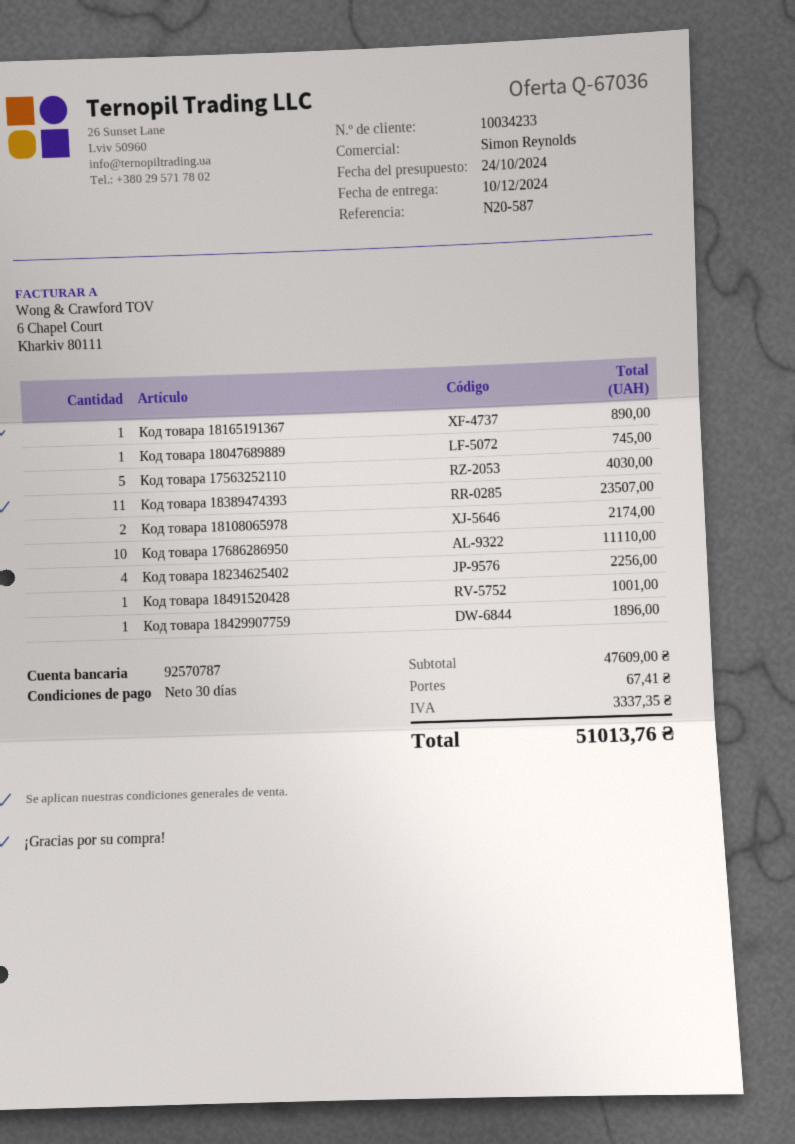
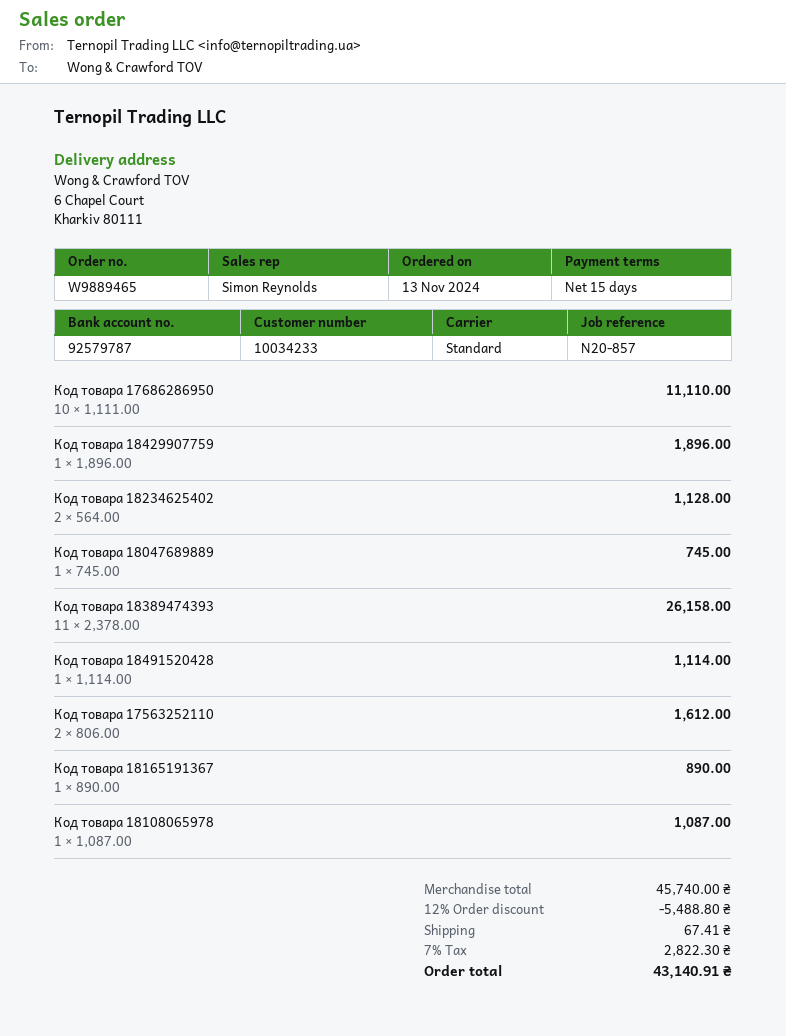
payment terms: 30 days -> 15 days
reference: N20-587 -> N20-857
bank account: 92570787 -> 92579787
Код товара 17563252110: 5 for 4030.00 -> 2 for 1612.00
Код товара 18389474393: 11 for 23507.00 -> 11 for 26158.00
Код товара 18108065978: 2 for 2174.00 -> 1 for 1087.00
Код товара 18234625402: 4 for 2256.00 -> 2 for 1128.00
Код товара 18491520428: 1 for 1001.00 -> 1 for 1114.00
subtotal: 47609.00 -> 45740.00
discount: none -> 12% = 5488.80
tax: 3337.35 -> 2822.30
total: 51013.76 -> 43140.91

